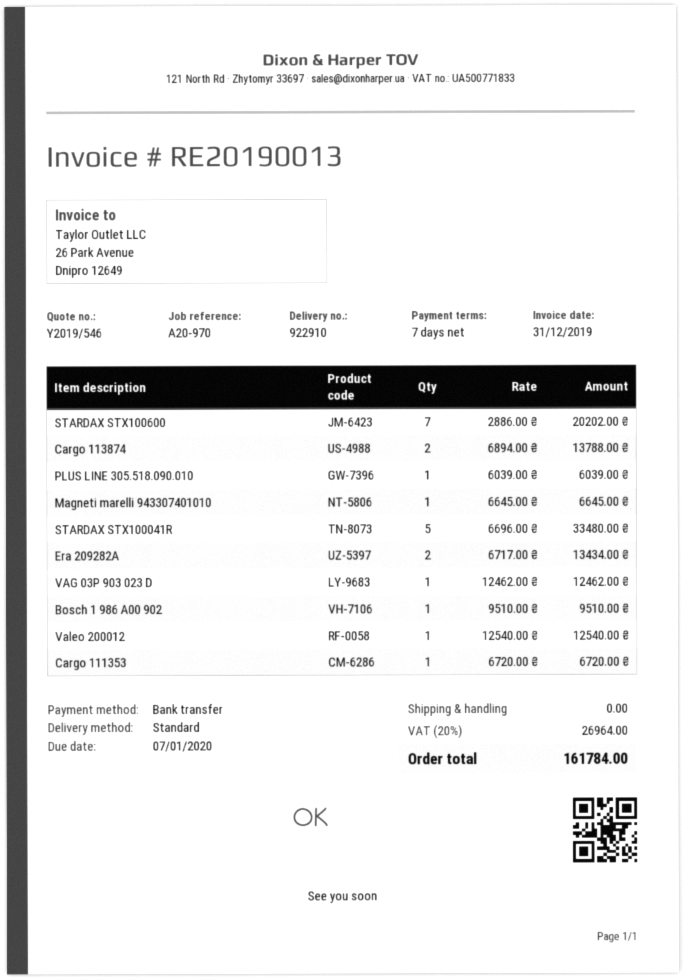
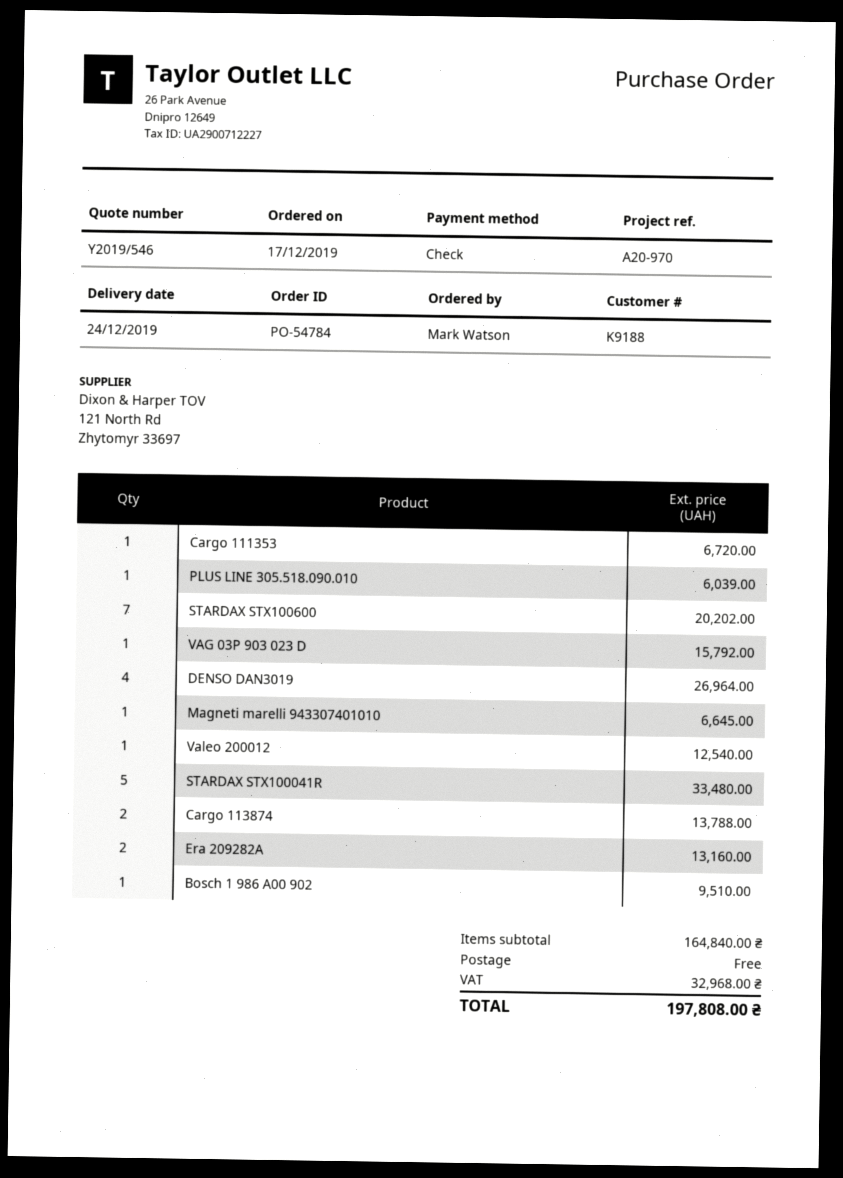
payment method: bank transfer -> cheque
Era 209282A: 2 for 13434.00 -> 2 for 13160.00
VAG 03P 903 023 D: 1 for 12462.00 -> 1 for 15792.00
DENSO DAN3019: none -> 4 for 26964.00
tax: 26964.00 -> 32968.00
total: 161784.00 -> 197808.00

